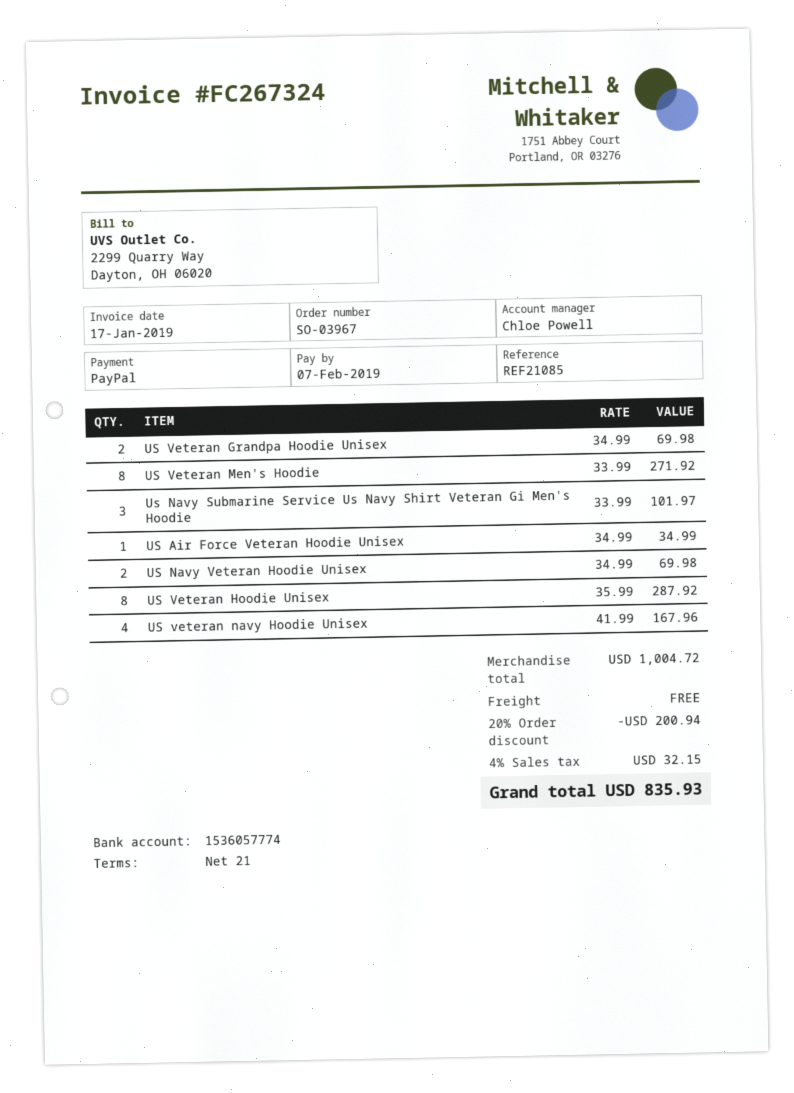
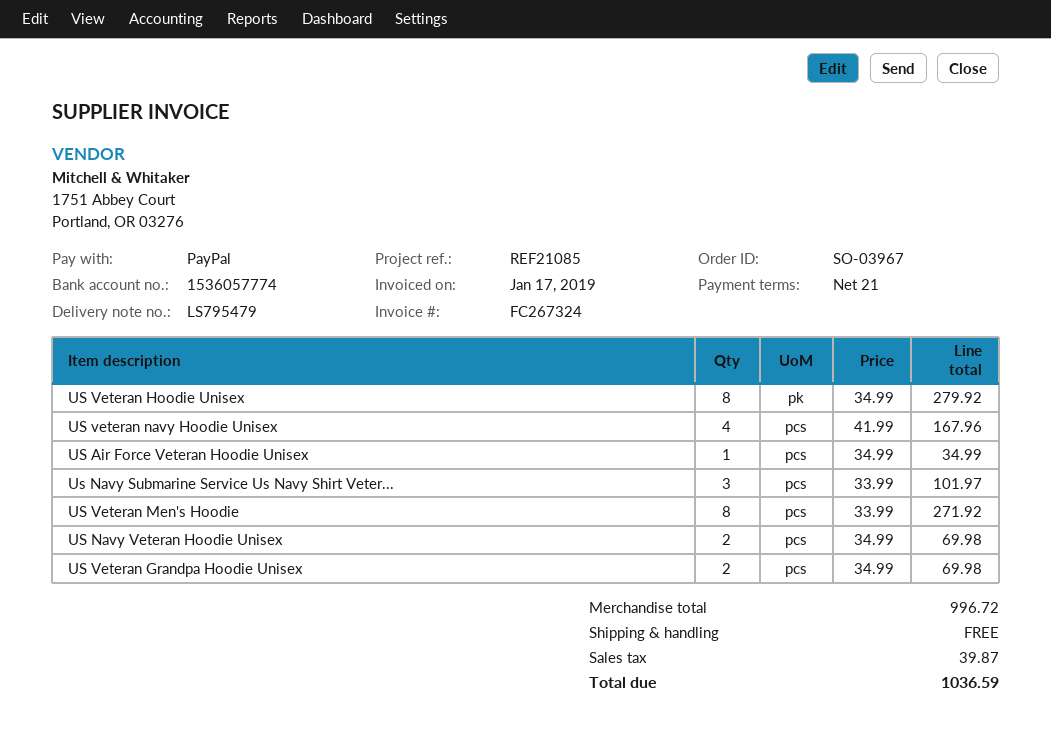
US Veteran Hoodie Unisex: 8 x 35.99 = 287.92 -> 8 x 34.99 = 279.92
subtotal: 1004.72 -> 996.72
discount: 20% = 200.94 -> none
tax: 32.15 -> 39.87
total: 835.93 -> 1036.59

